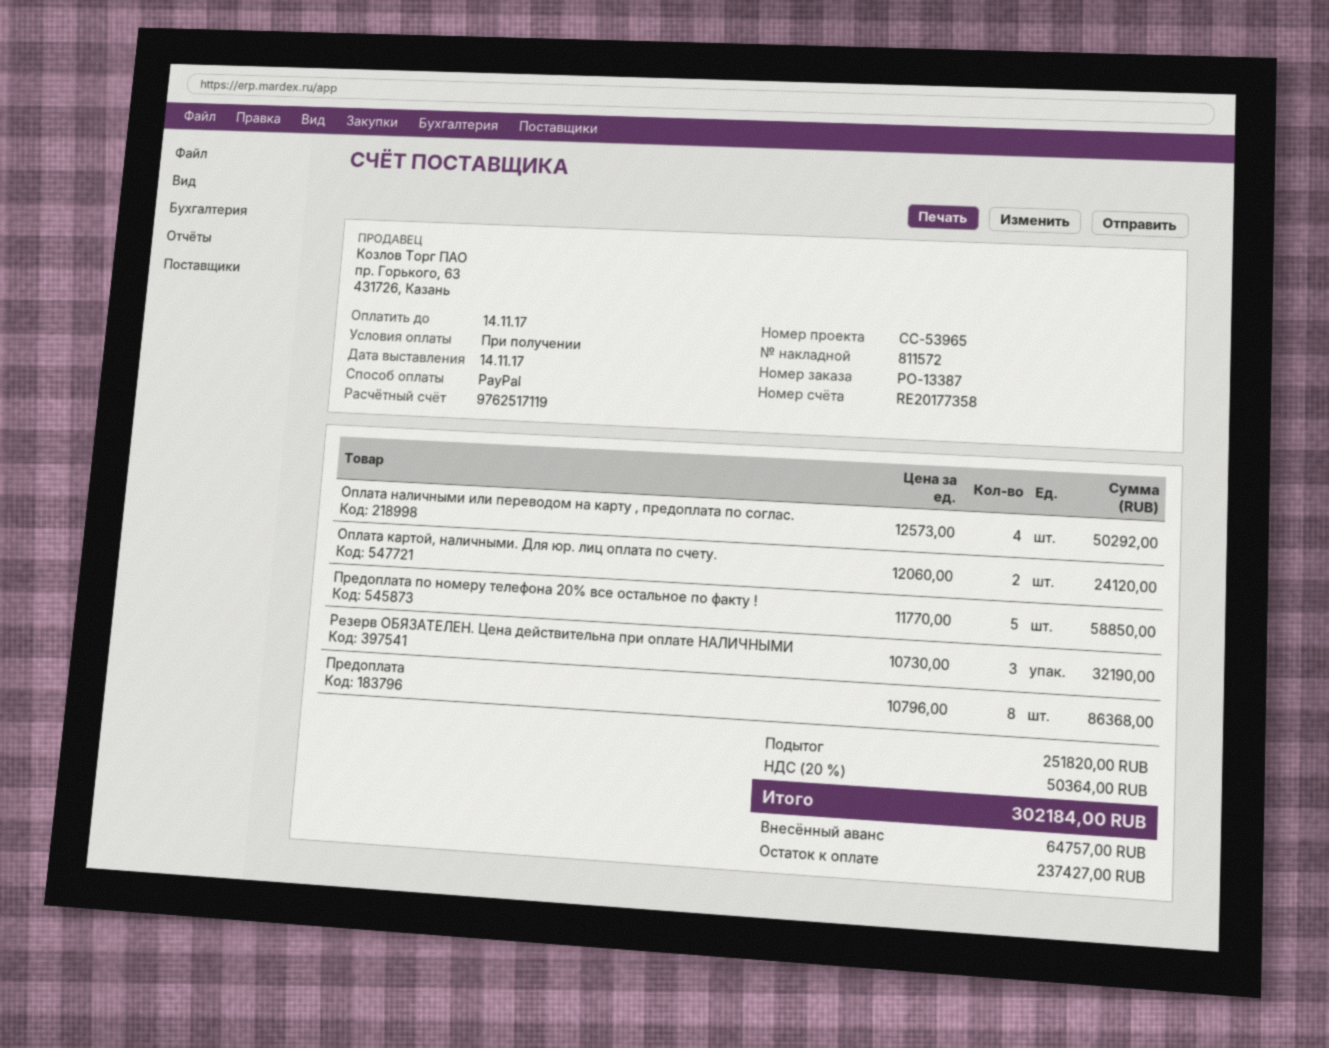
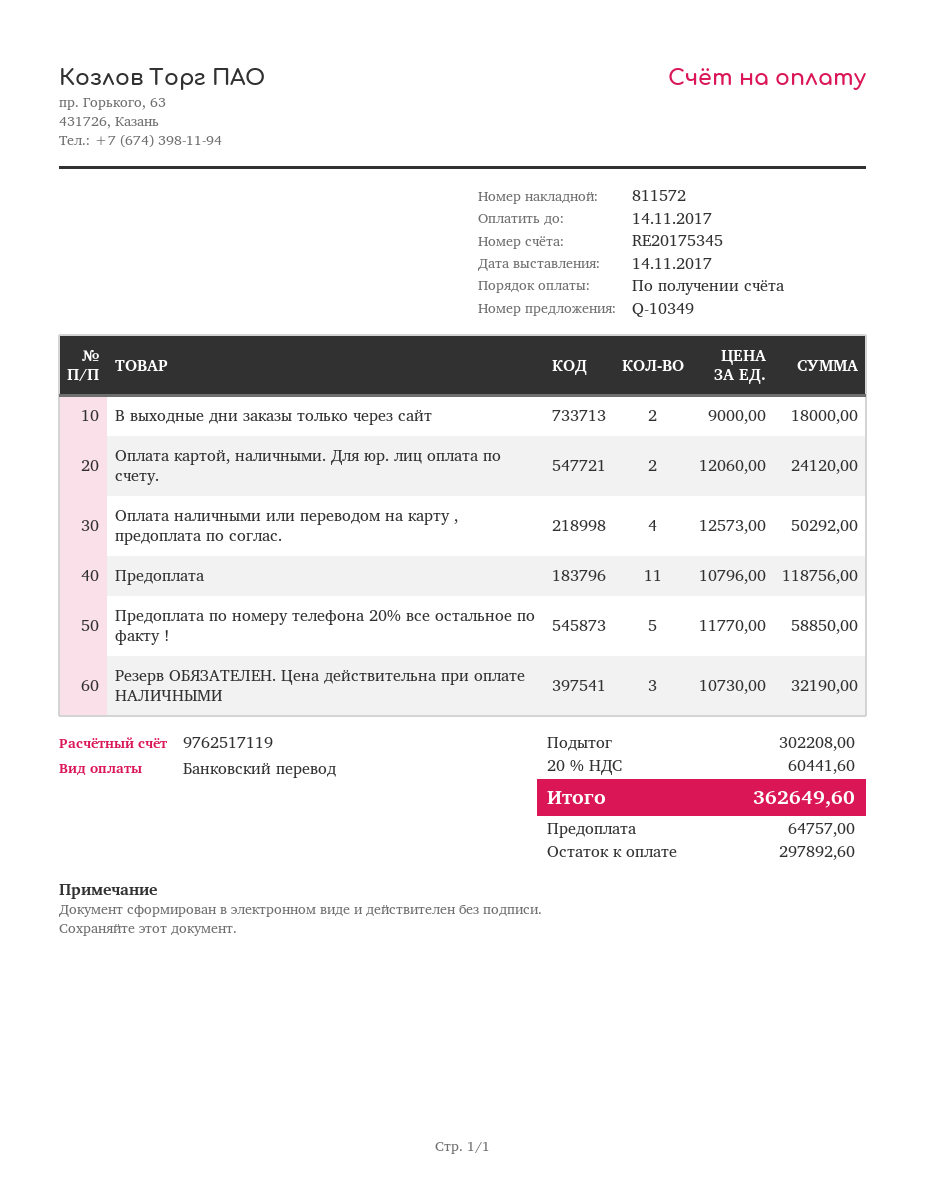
invoice number: RE20177358 -> RE20175345
payment method: PayPal -> bank transfer
Предоплата: 8 x 10796.00 = 86368.00 -> 11 x 10796.00 = 118756.00
В выходные дни заказы только через сайт: none -> 2 x 9000.00 = 18000.00
subtotal: 251820.00 -> 302208.00
tax: 20% = 50364.00 -> 20% = 60441.60
total: 302184.00 -> 362649.60
balance: 237427.00 -> 297892.60

